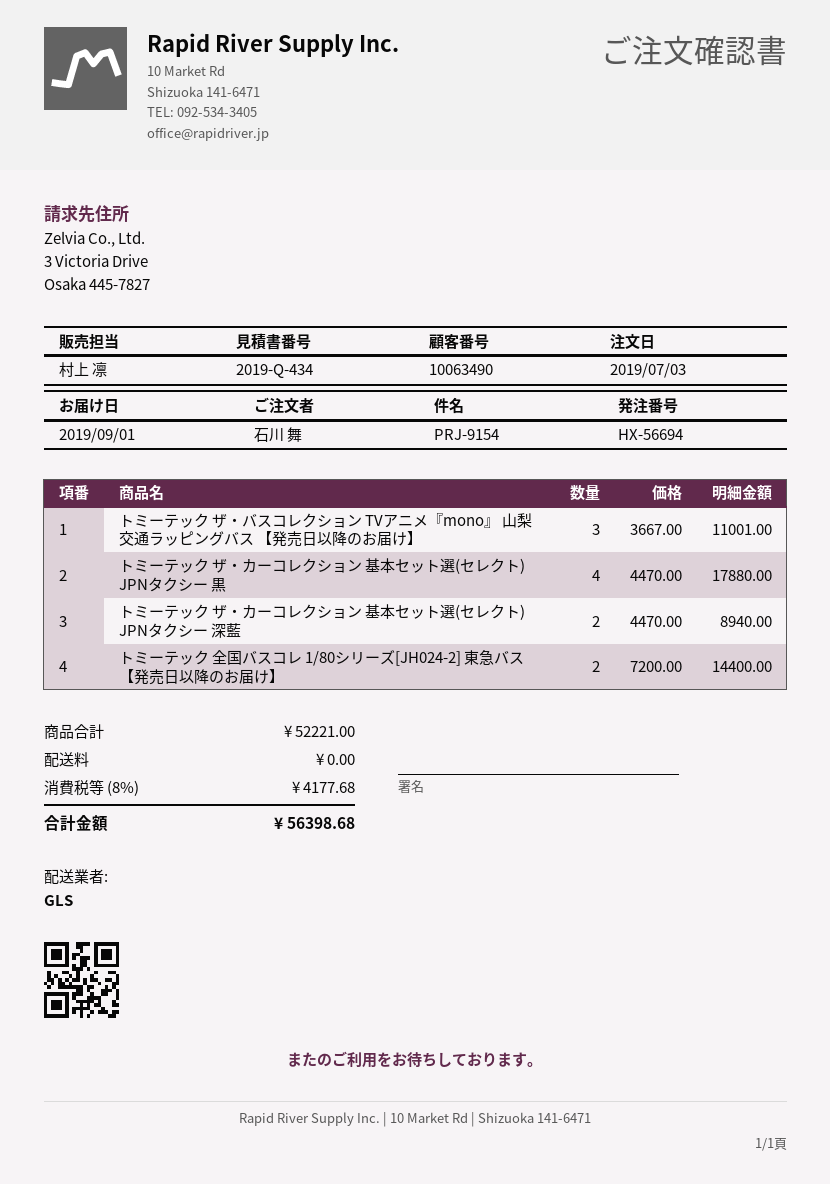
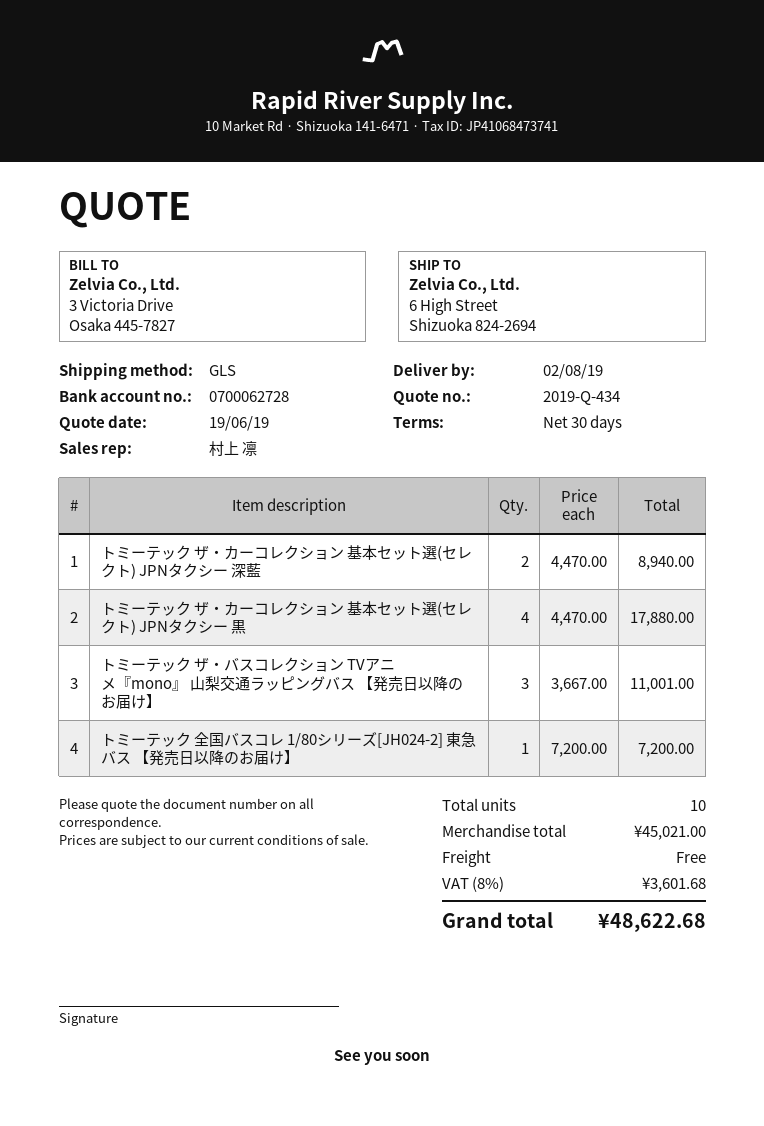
delivery date: 2019-09-01 -> 2019-08-02
トミーテック 全国バスコレ 1/80シリーズ[JH024-2] 東急バス 【発売日以降のお届け】: 2 x 7200.00 = 14400.00 -> 1 x 7200.00 = 7200.00
subtotal: 52221.00 -> 45021.00
tax: 8% = 4177.68 -> 8% = 3601.68
total: 56398.68 -> 48622.68

